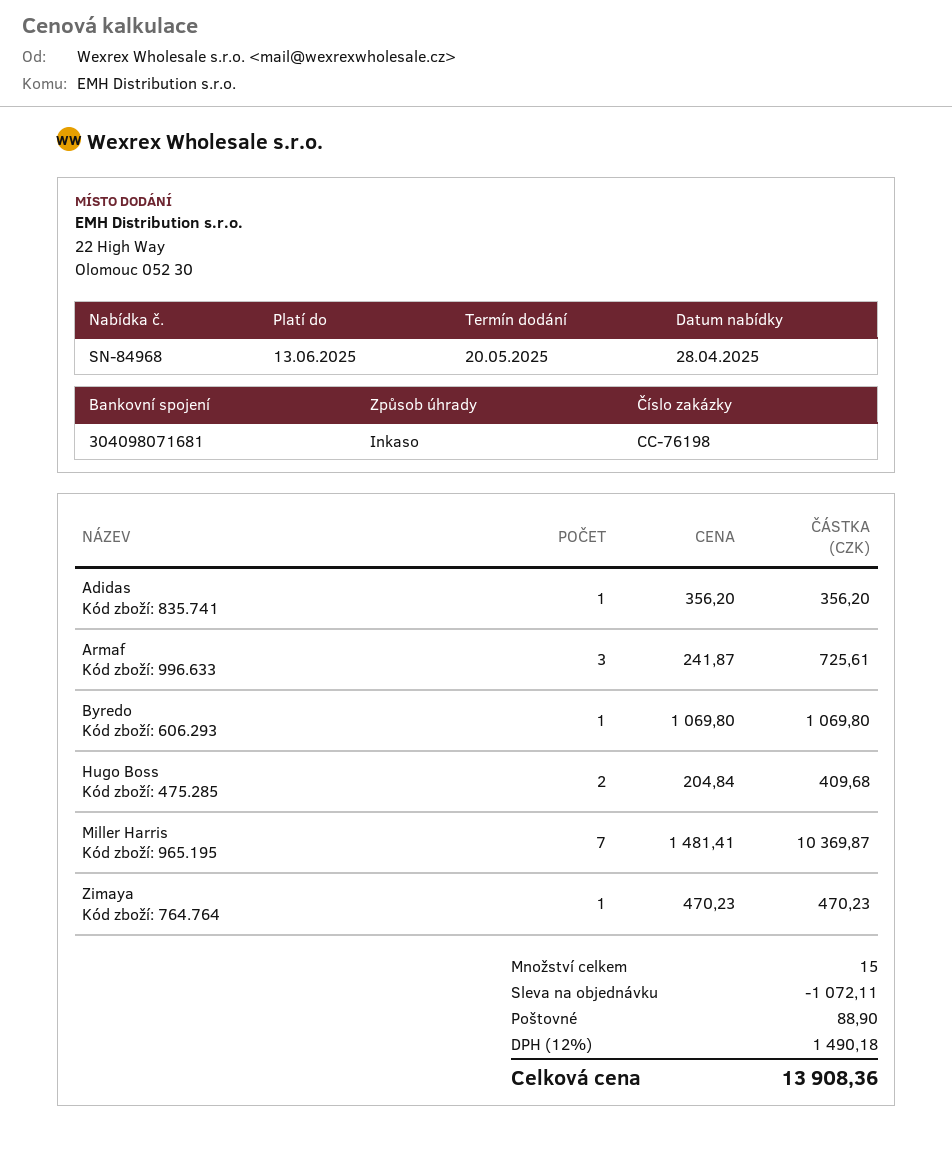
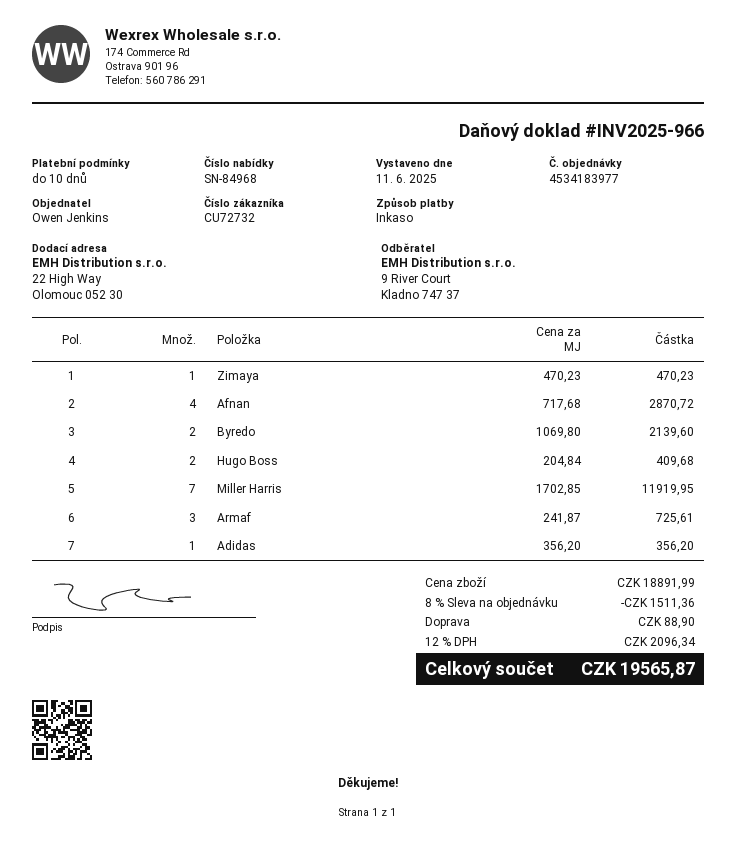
Byredo: 1 x 1069.80 = 1069.80 -> 2 x 1069.80 = 2139.60
Miller Harris: 7 x 1481.41 = 10369.87 -> 7 x 1702.85 = 11919.95
Afnan: none -> 4 x 717.68 = 2870.72
discount: 1072.11 -> 1511.36
tax: 12% = 1490.18 -> 12% = 2096.34
total: 13908.36 -> 19565.87

